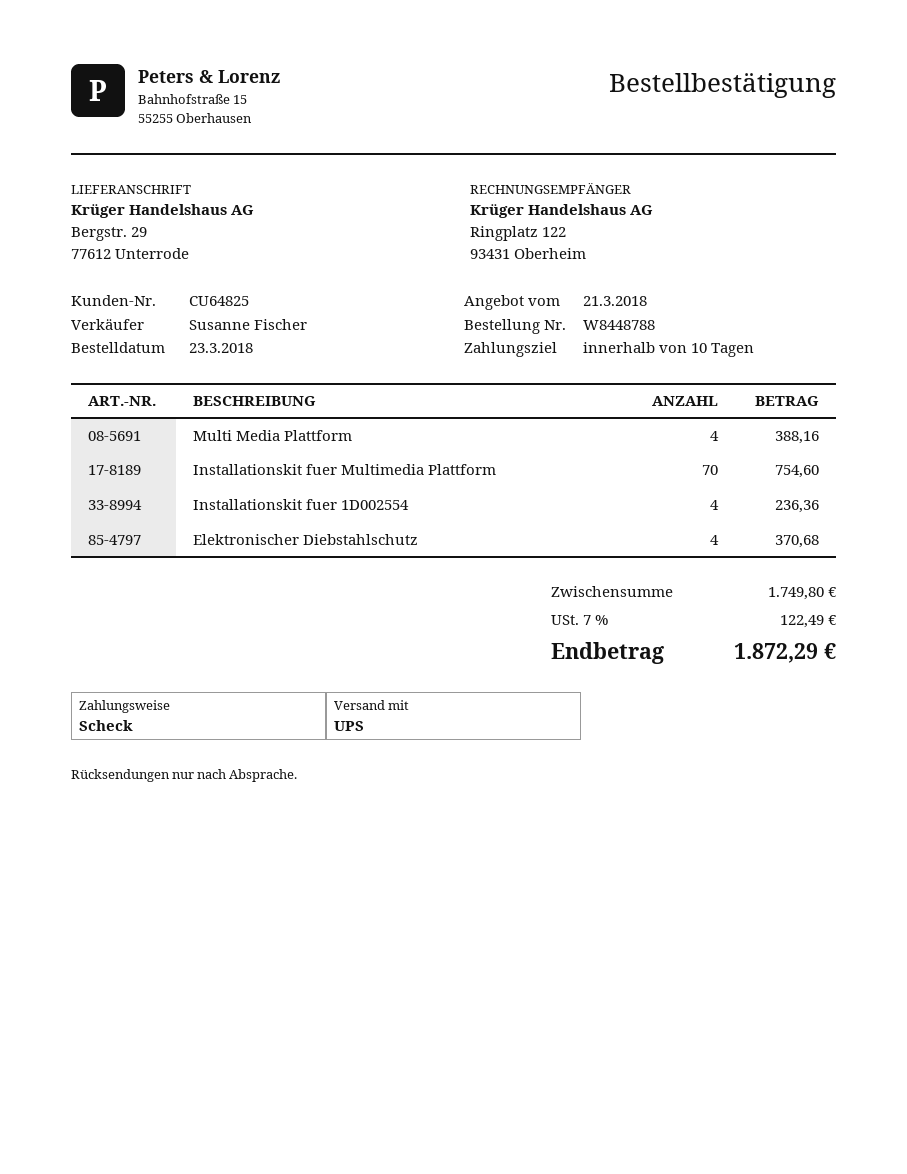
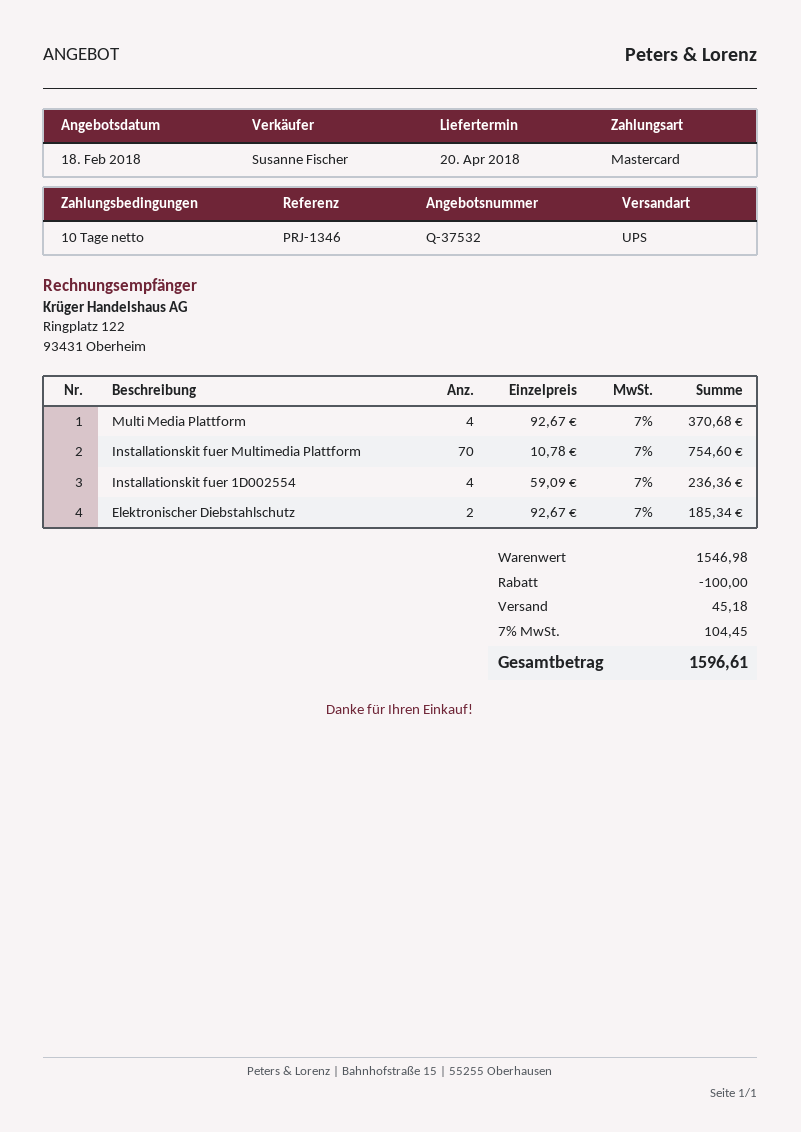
quote date: 2018-03-21 -> 2018-02-18
payment method: cheque -> Mastercard
Multi Media Plattform: 4 for 388.16 -> 4 for 370.68
Elektronischer Diebstahlschutz: 4 for 370.68 -> 2 for 185.34
subtotal: 1749.80 -> 1546.98
discount: none -> 100.00
shipping: none -> 45.18
tax: 7% = 122.49 -> 7% = 104.45
total: 1872.29 -> 1596.61

